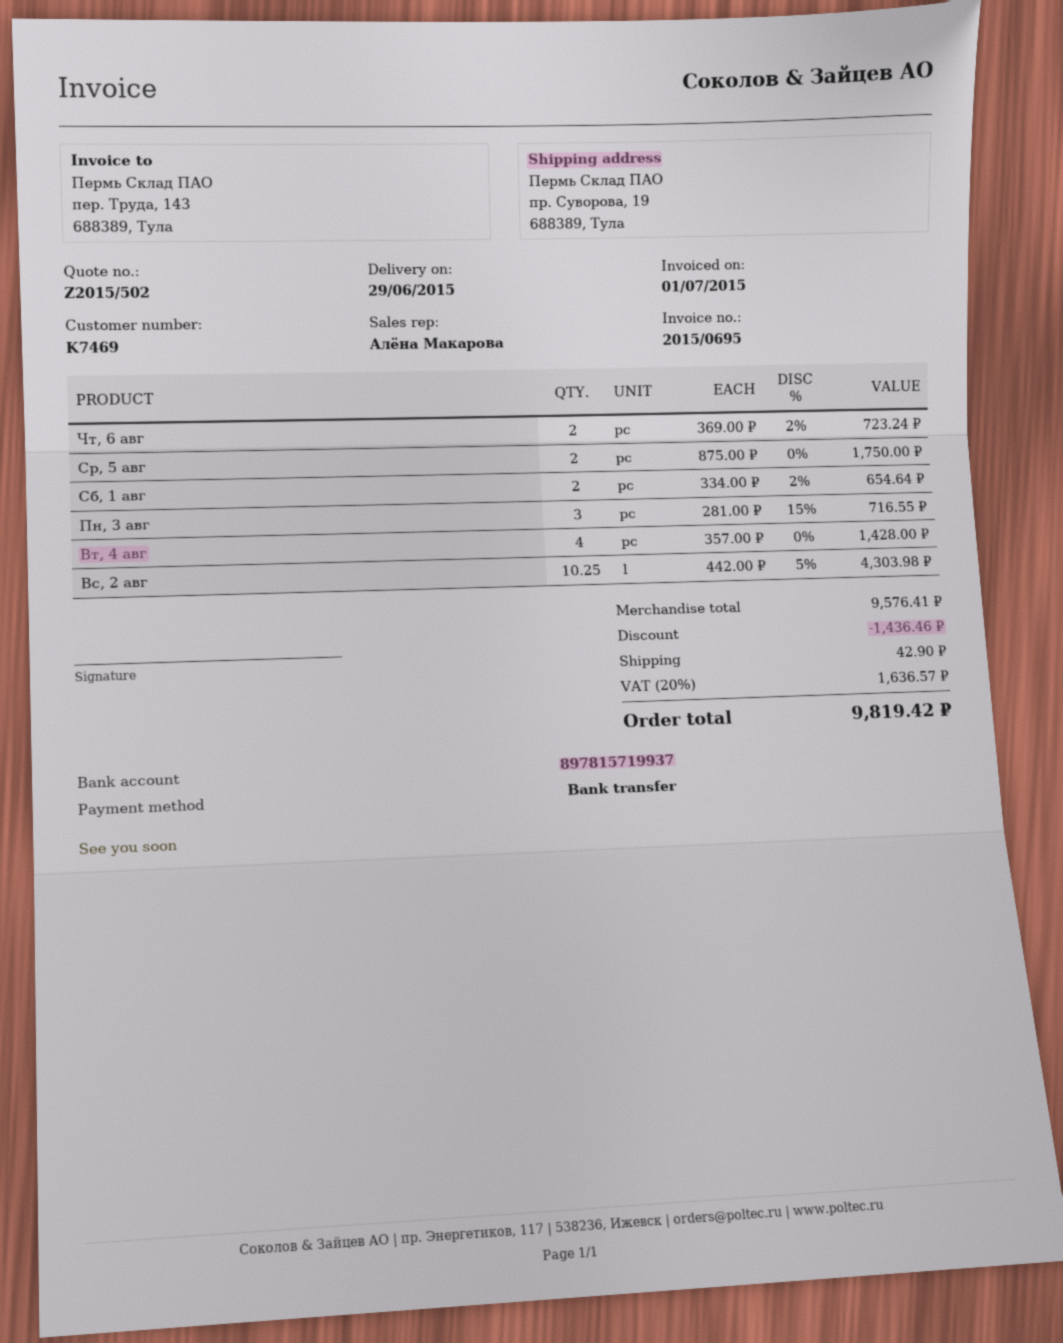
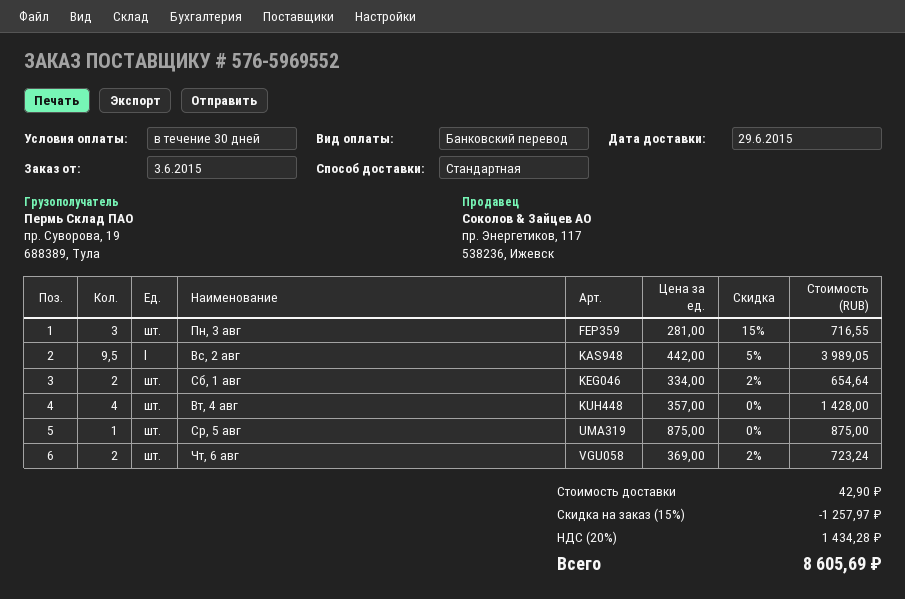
Ср, 5 авг: 2 x 875.00 = 1750.00 -> 1 x 875.00 = 875.00
Вс, 2 авг: 10.25 x 442.00 - 5% = 4303.98 -> 9.5 x 442.00 - 5% = 3989.05
discount: 1436.46 -> 1257.97
tax: 20% = 1636.57 -> 20% = 1434.28
total: 9819.42 -> 8605.69

